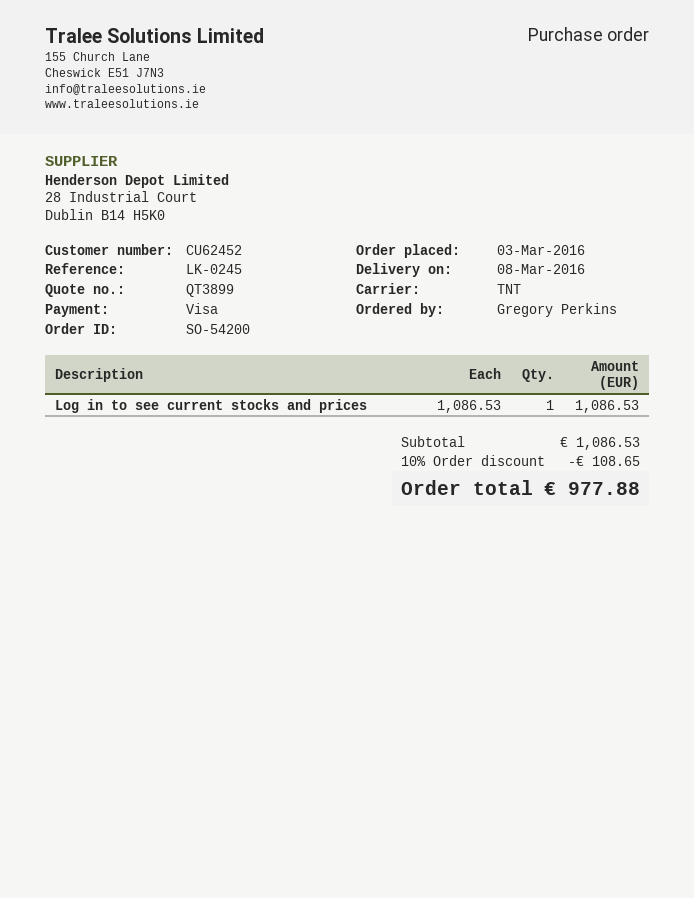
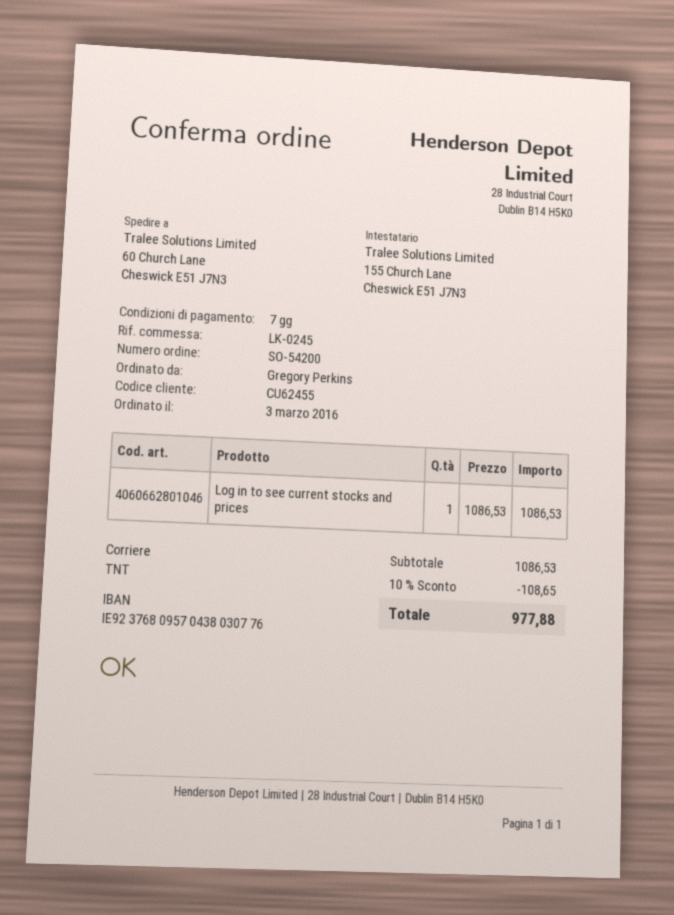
customer number: CU62452 -> CU62455

